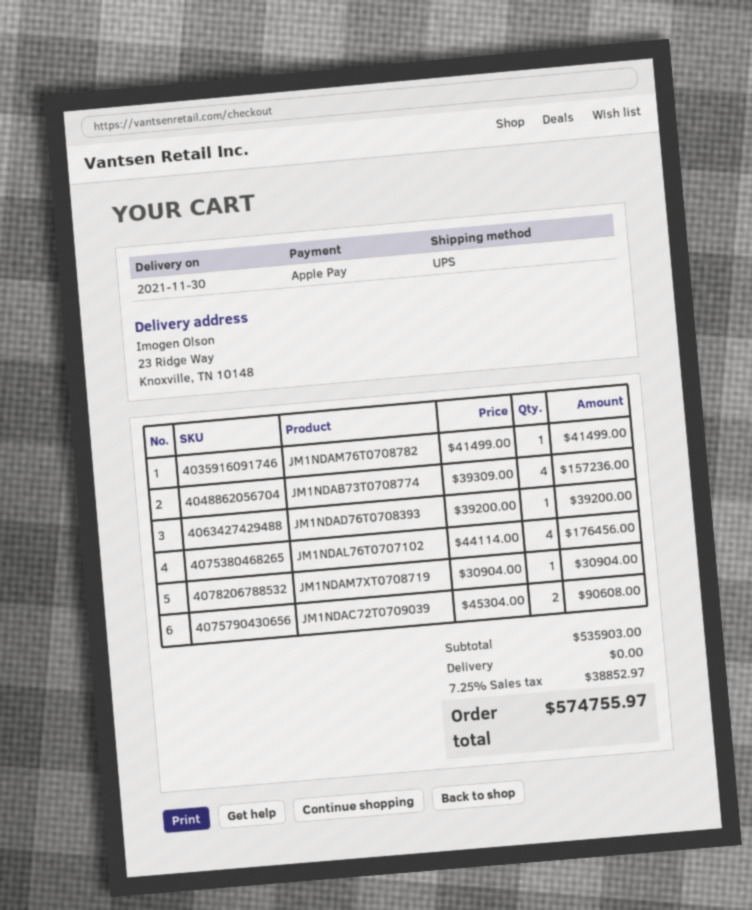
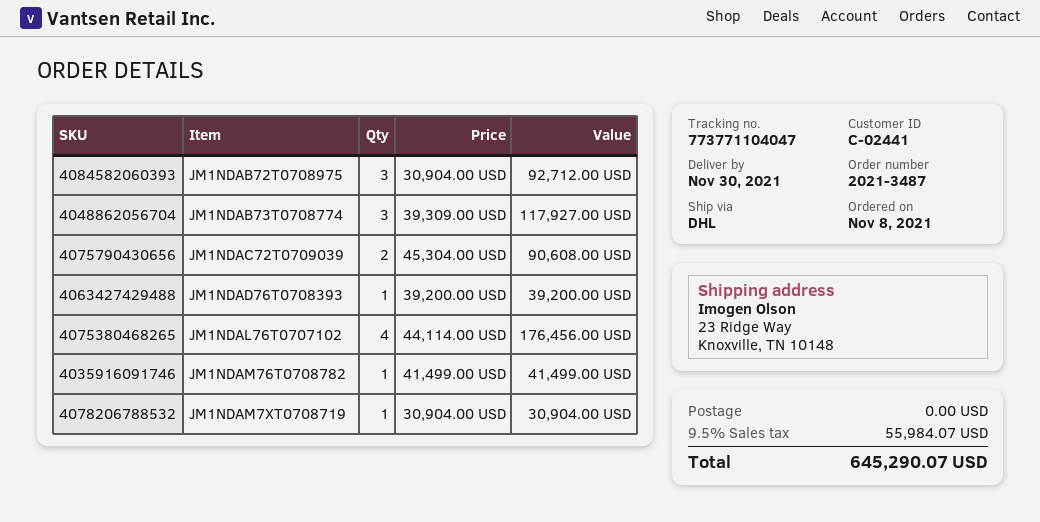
shipping method: UPS -> DHL
JM1NDAB73T0708774: 4 x 39309.00 = 157236.00 -> 3 x 39309.00 = 117927.00
JM1NDAB72T0708975: none -> 3 x 30904.00 = 92712.00
tax: 7.25% = 38852.97 -> 9.5% = 55984.07
total: 574755.97 -> 645290.07

